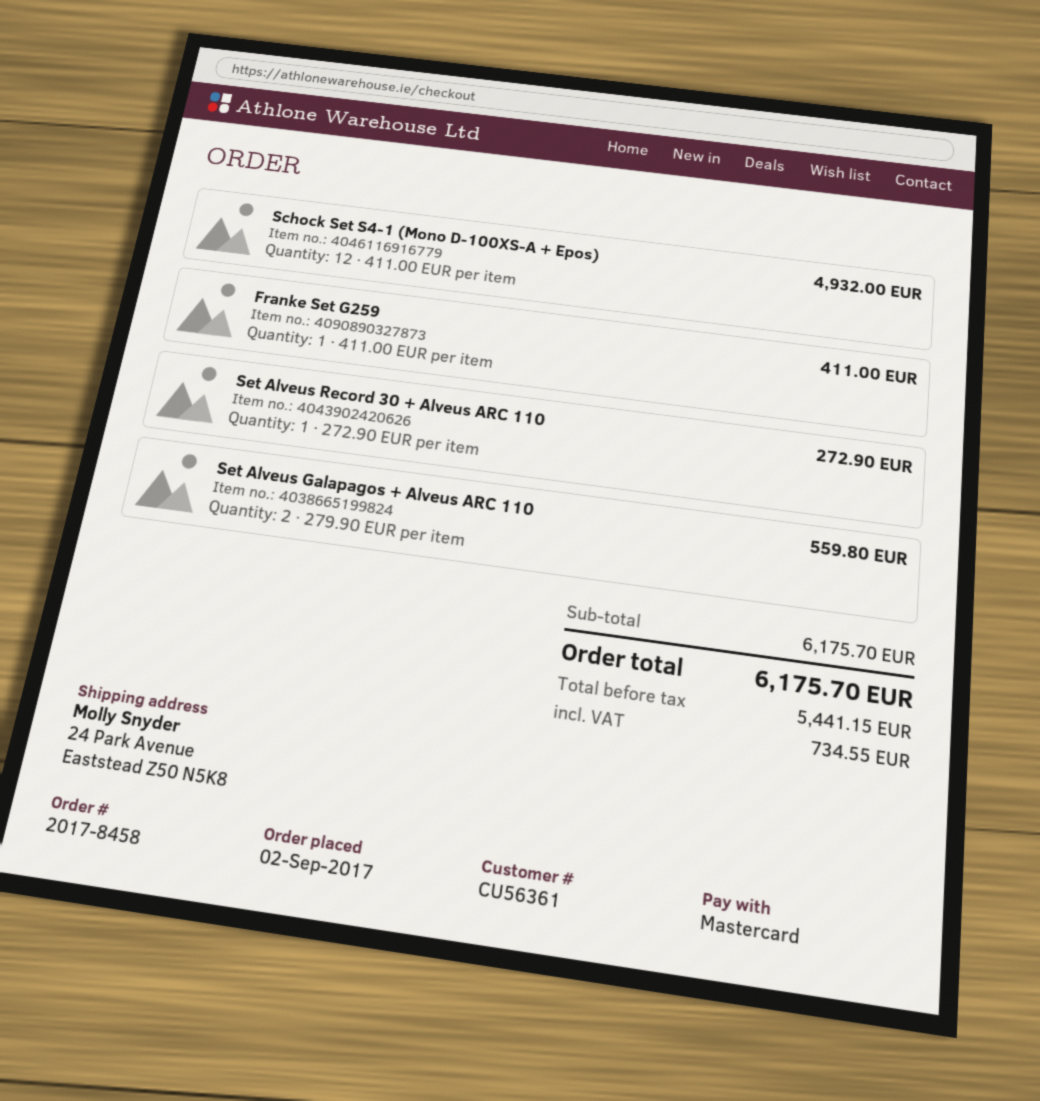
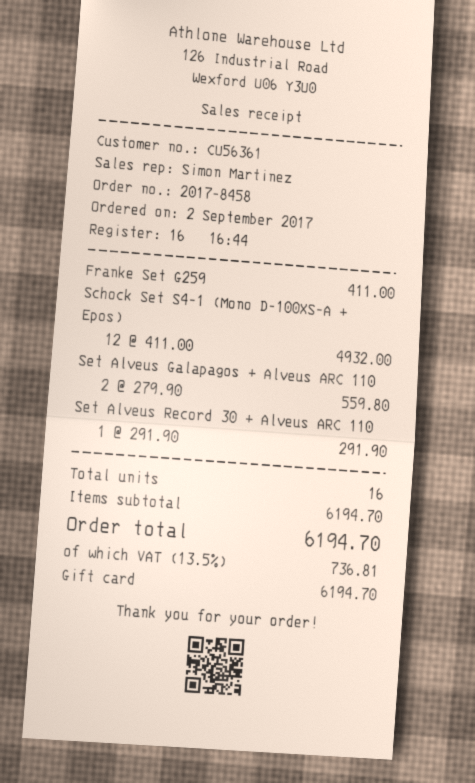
payment method: Mastercard -> gift card
Set Alveus Record 30 + Alveus ARC 110: 1 x 272.90 = 272.90 -> 1 x 291.90 = 291.90
subtotal: 6175.70 -> 6194.70
tax: 734.55 -> 736.81
total: 6175.70 -> 6194.70

